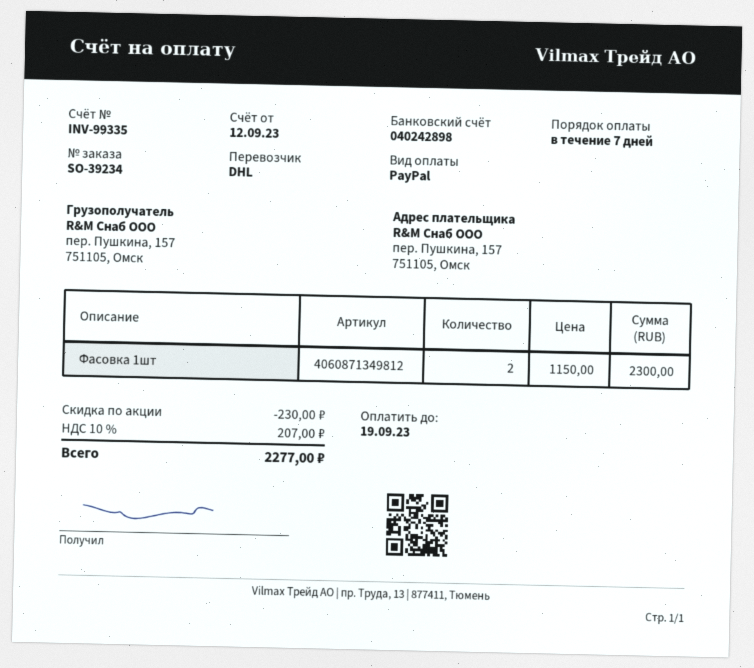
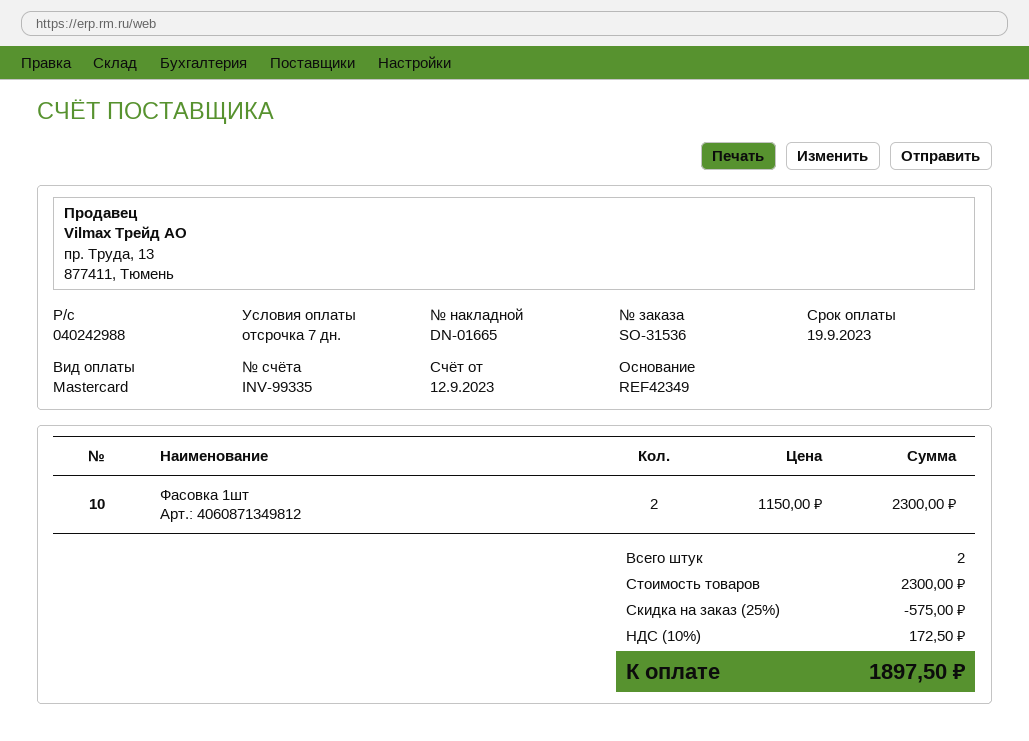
order number: SO-39234 -> SO-31536
payment method: PayPal -> Mastercard
bank account: 040242898 -> 040242988
discount: 230.00 -> 575.00
tax: 10% = 207.00 -> 10% = 172.50
total: 2277.00 -> 1897.50

